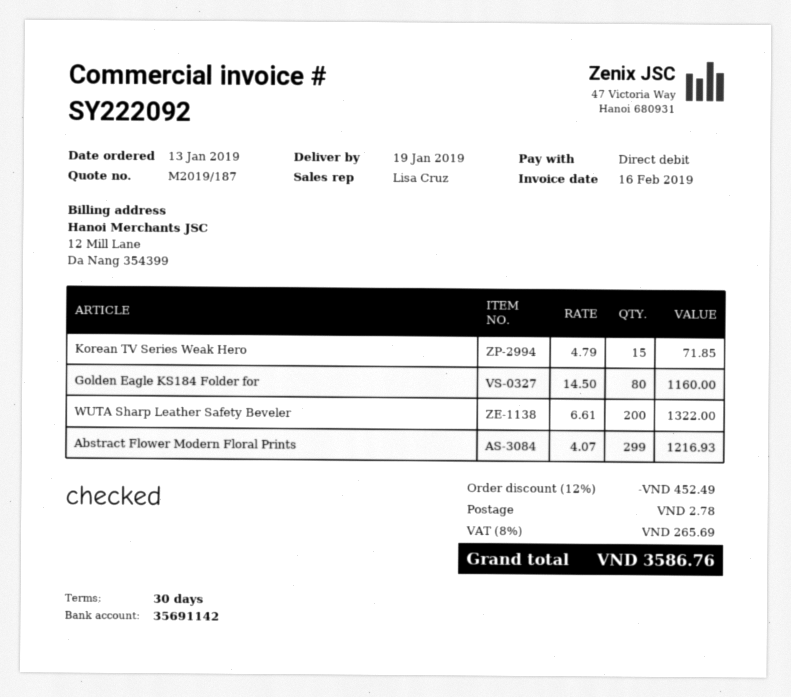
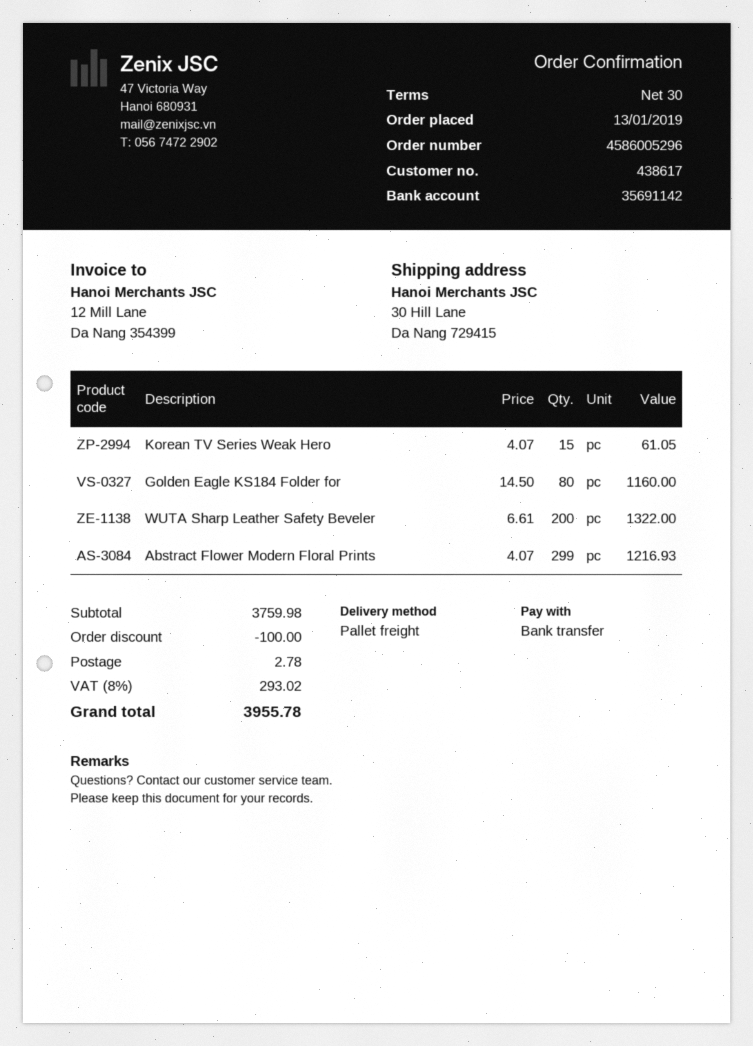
payment method: direct debit -> bank transfer
Korean TV Series Weak Hero: 15 x 4.79 = 71.85 -> 15 x 4.07 = 61.05
discount: 452.49 -> 100.00
tax: 8% = 265.69 -> 8% = 293.02
total: 3586.76 -> 3955.78

